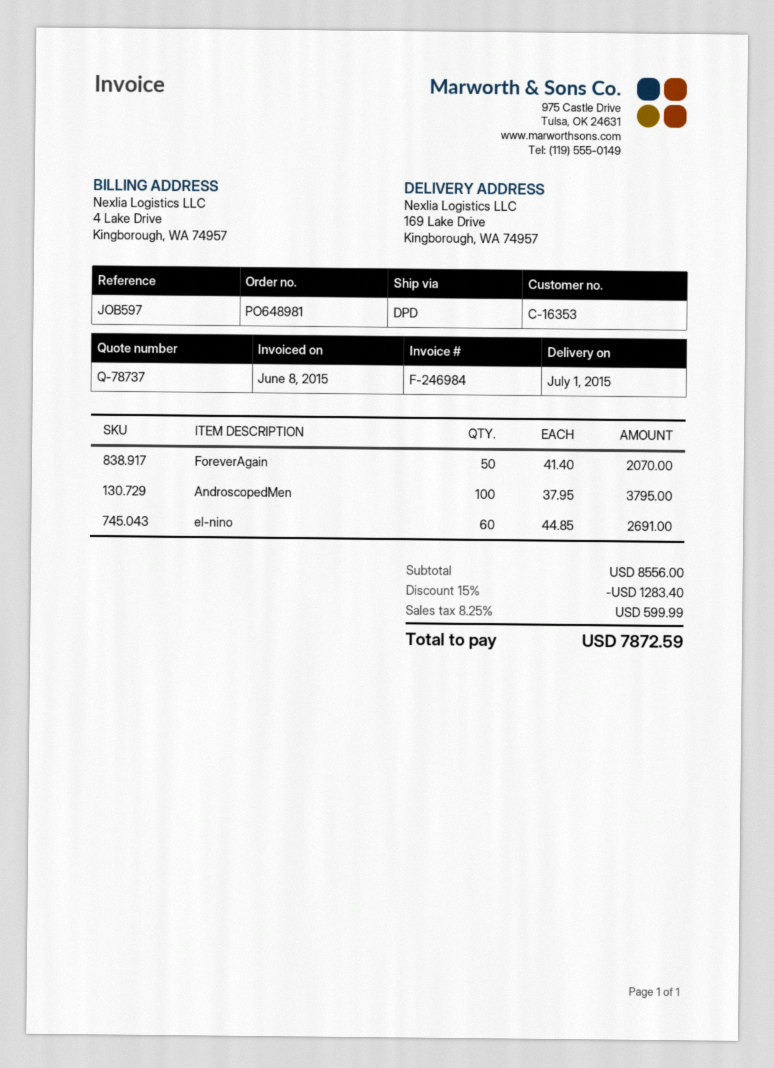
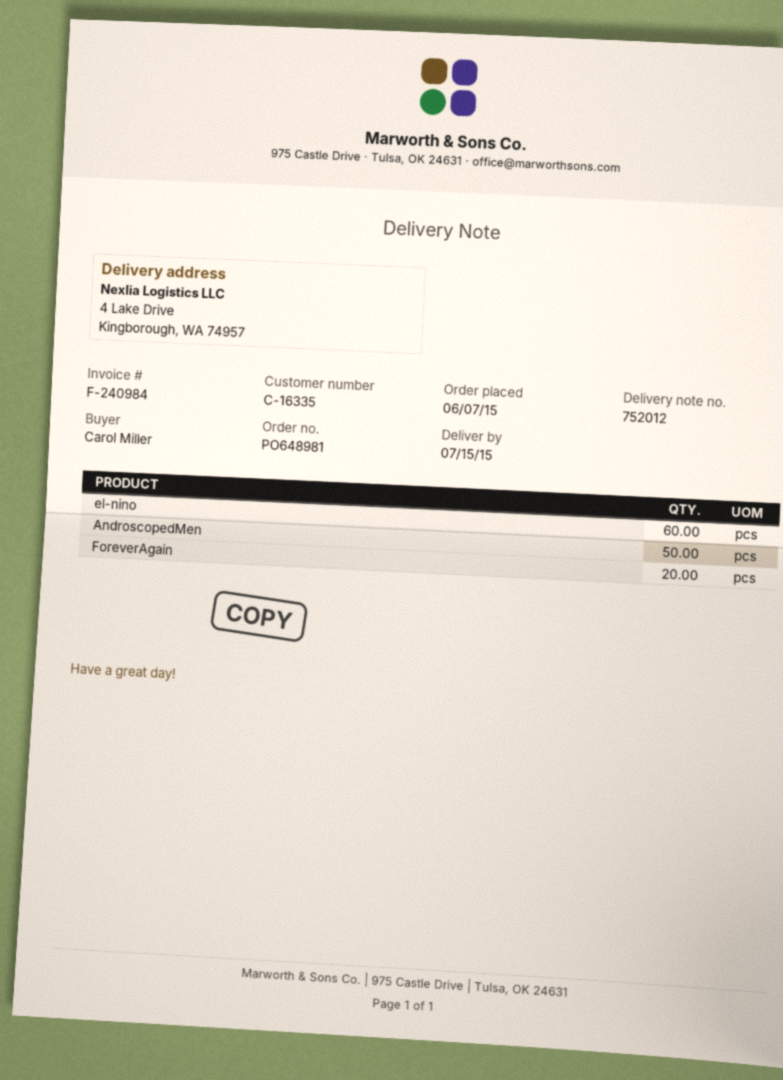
delivery date: 2015-07-01 -> 2015-07-15
invoice number: F-246984 -> F-240984
customer number: C-16353 -> C-16335
ship to: 169 Lake Drive, Kingborough, WA 74957 -> 4 Lake Drive, Kingborough, WA 74957
ForeverAgain: 50 -> 20
AndroscopedMen: 100 -> 50

